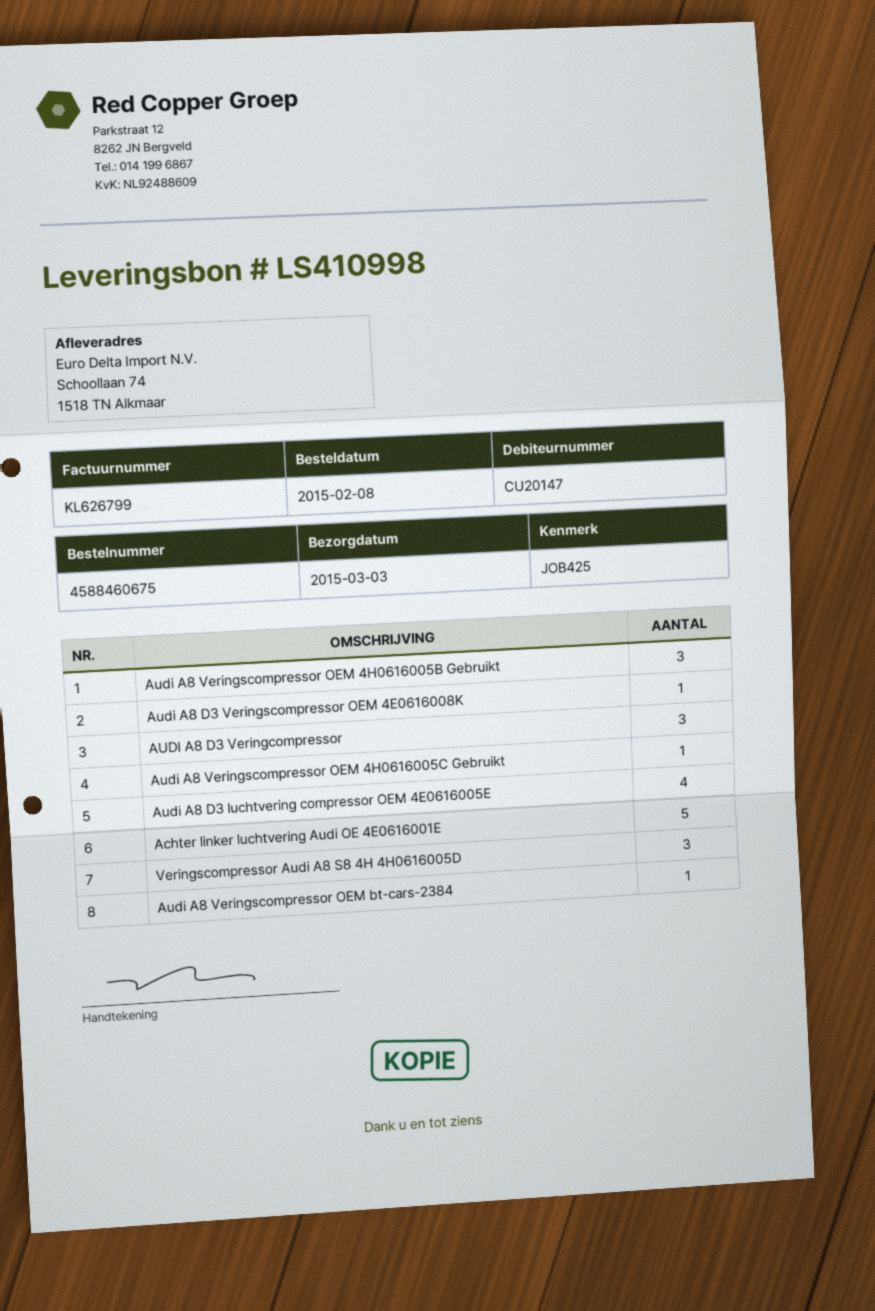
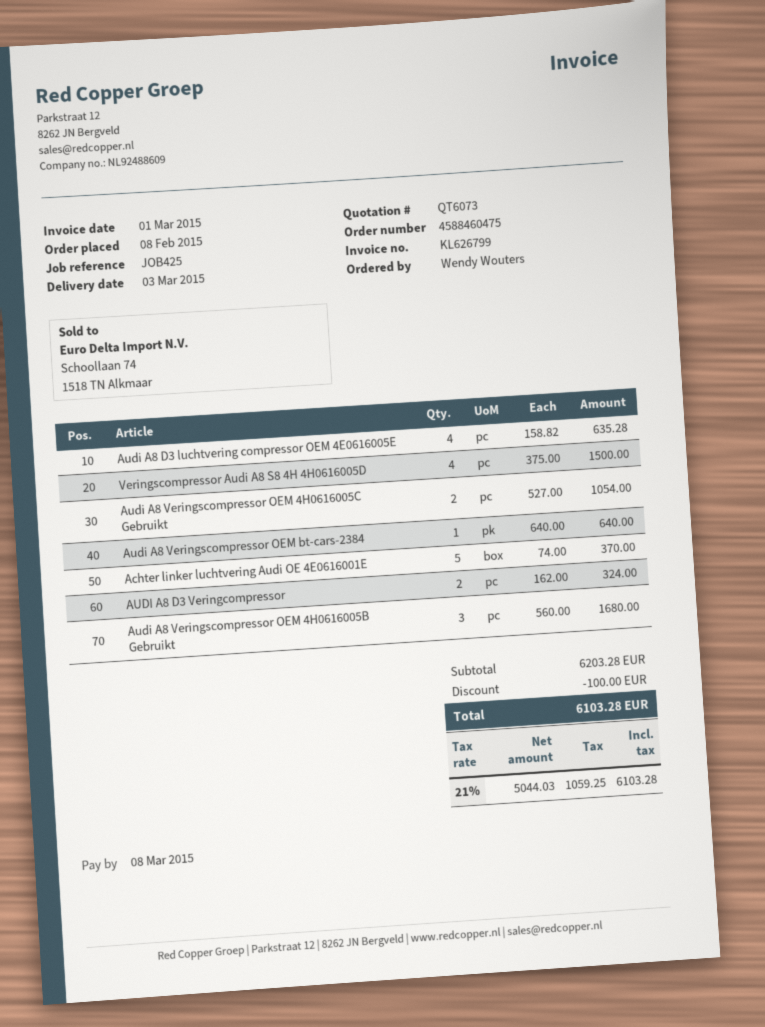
order number: 4588460675 -> 4588460475
Audi A8 D3 Veringscompressor OEM 4E0616008K: 1 -> none
AUDI A8 D3 Veringcompressor: 3 -> 2
Audi A8 Veringscompressor OEM 4H0616005C Gebruikt: 1 -> 2
Veringscompressor Audi A8 S8 4H 4H0616005D: 3 -> 4

